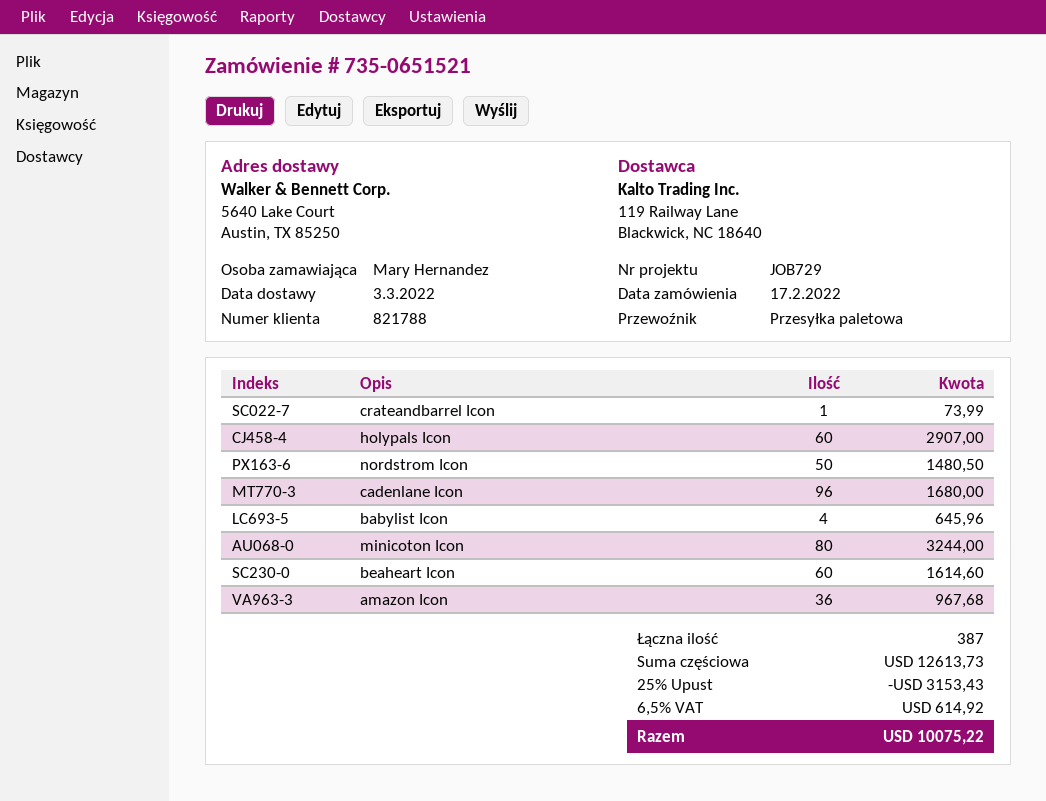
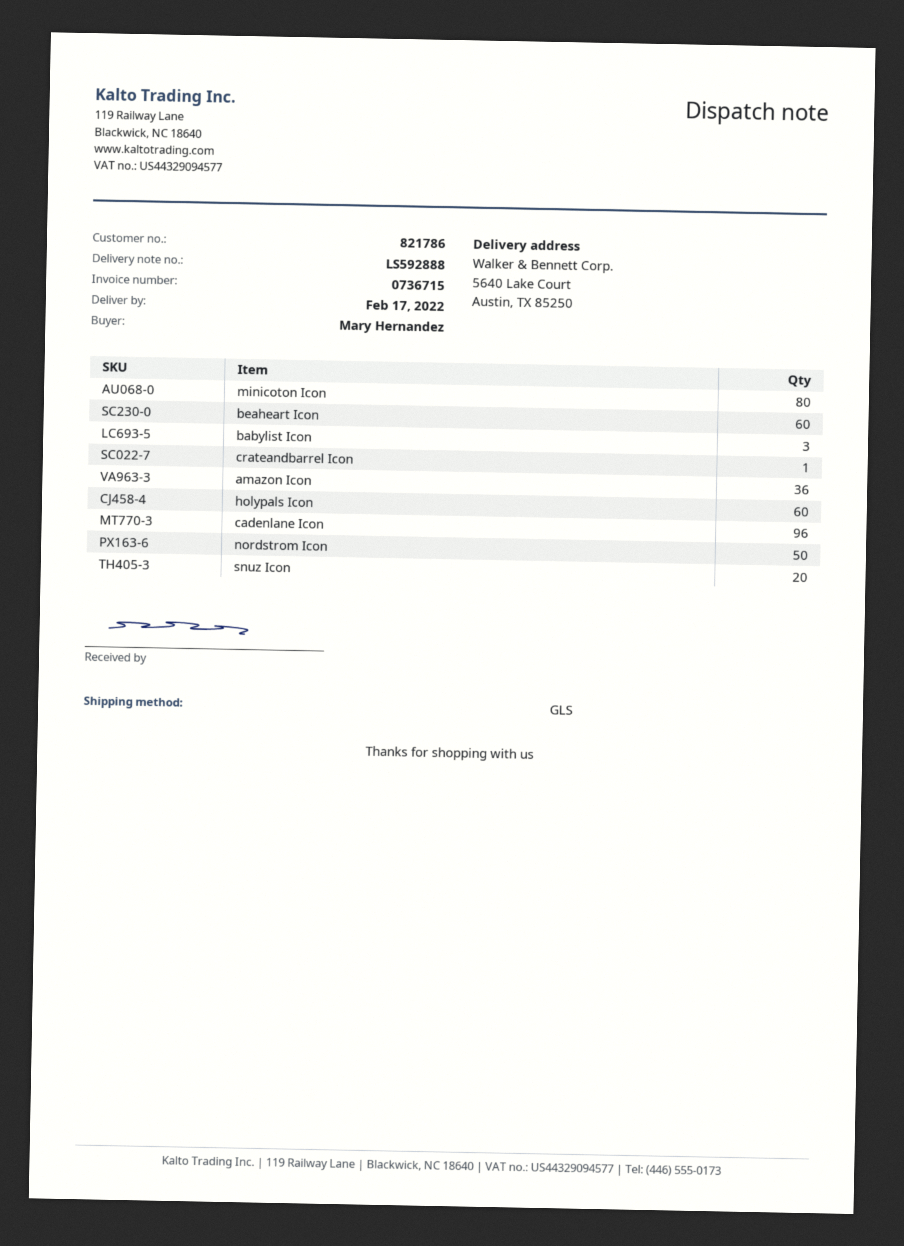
delivery date: 2022-03-03 -> 2022-02-17
customer number: 821788 -> 821786
shipping method: pallet freight -> GLS
babylist Icon: 4 -> 3
snuz Icon: none -> 20

